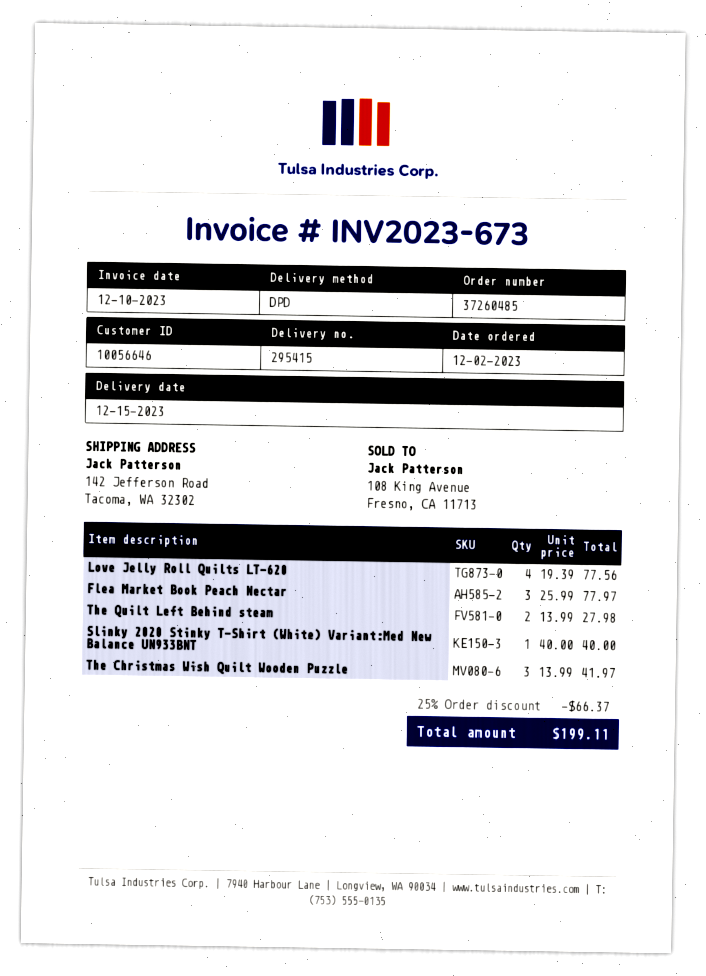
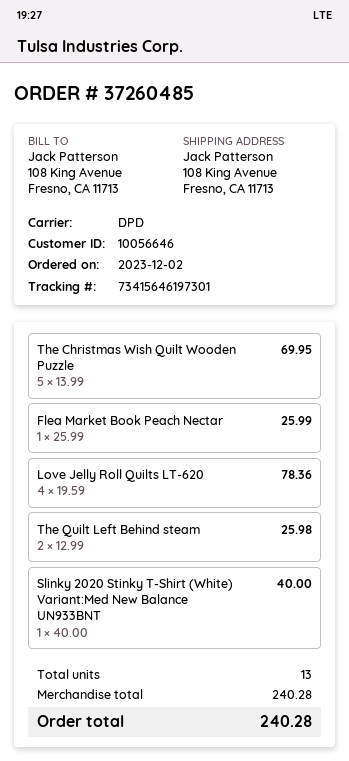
ship to: 142 Jefferson Road, Tacoma, WA 32302 -> 108 King Avenue, Fresno, CA 11713
Love Jelly Roll Quilts LT-620: 4 x 19.39 = 77.56 -> 4 x 19.59 = 78.36
Flea Market Book Peach Nectar: 3 x 25.99 = 77.97 -> 1 x 25.99 = 25.99
The Quilt Left Behind steam: 2 x 13.99 = 27.98 -> 2 x 12.99 = 25.98
The Christmas Wish Quilt Wooden Puzzle: 3 x 13.99 = 41.97 -> 5 x 13.99 = 69.95
discount: 25% = 66.37 -> none
total: 199.11 -> 240.28

